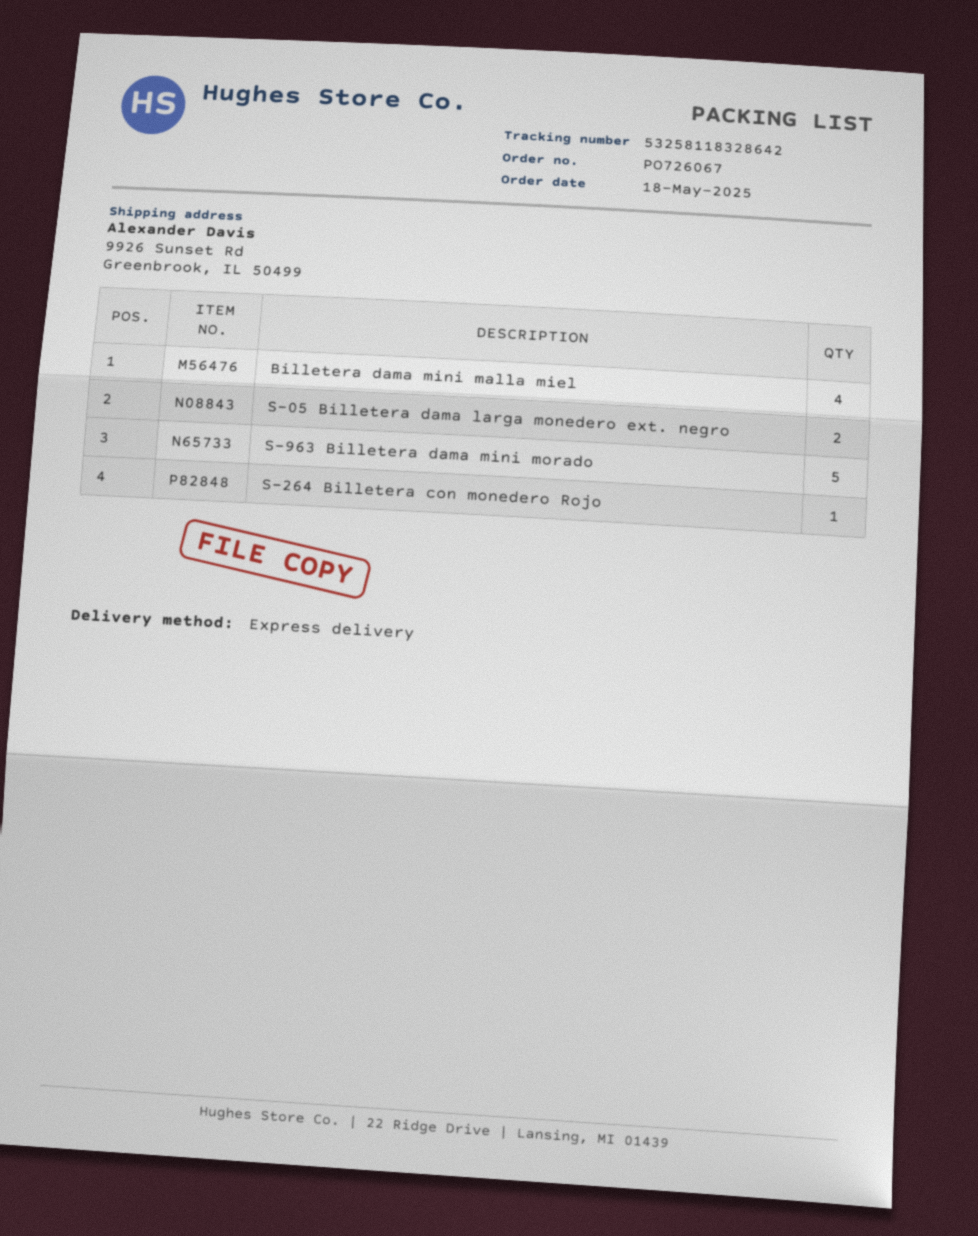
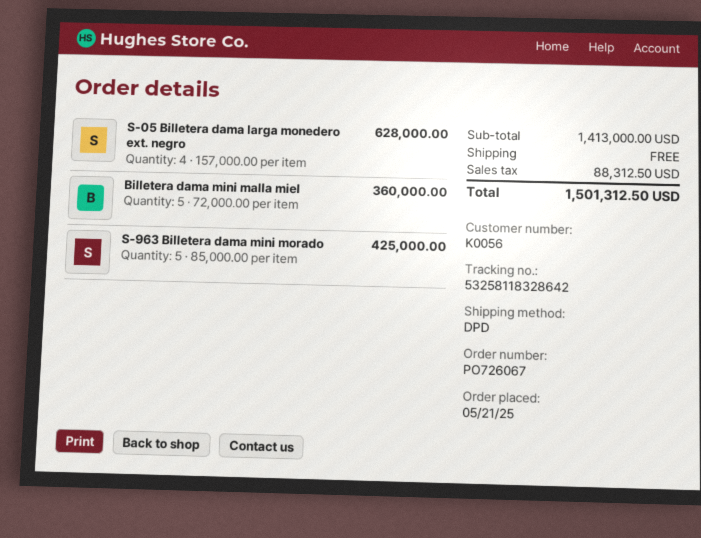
order date: 2025-05-18 -> 2025-05-21
shipping method: express -> DPD
Billetera dama mini malla miel: 4 -> 5
S-05 Billetera dama larga monedero ext. negro: 2 -> 4
S-264 Billetera con monedero Rojo: 1 -> none

